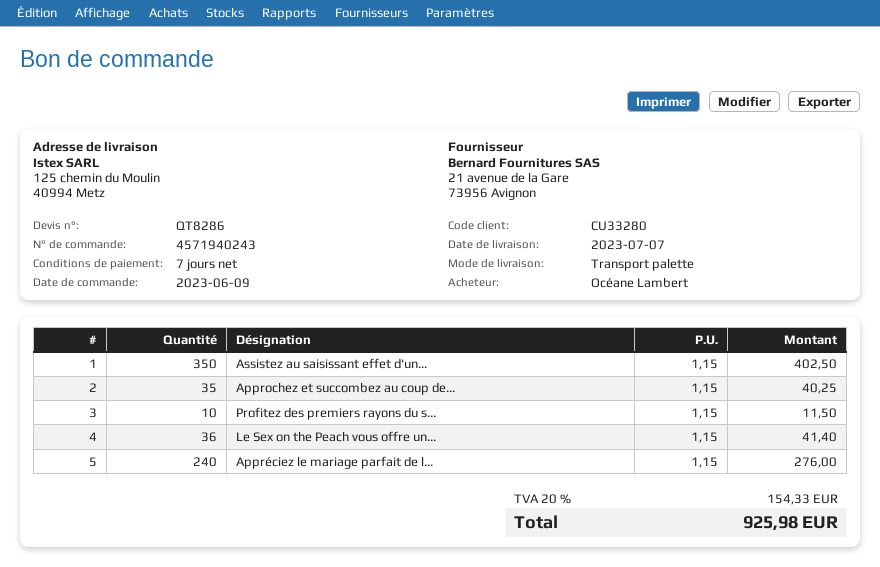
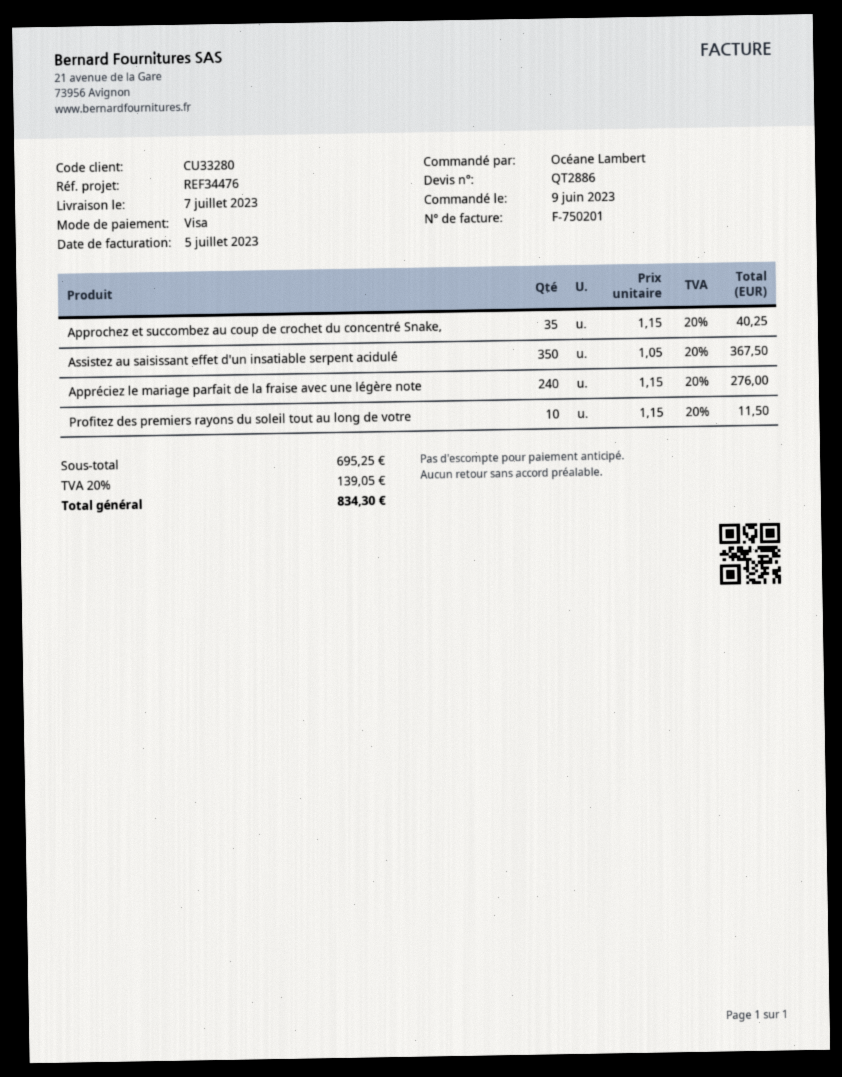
quote number: QT8286 -> QT2886
Assistez au saisissant effet d'un...: 350 x 1.15 = 402.50 -> 350 x 1.05 = 367.50
Le Sex on the Peach vous offre un...: 36 x 1.15 = 41.40 -> none
tax: 20% = 154.33 -> 20% = 139.05
total: 925.98 -> 834.30

